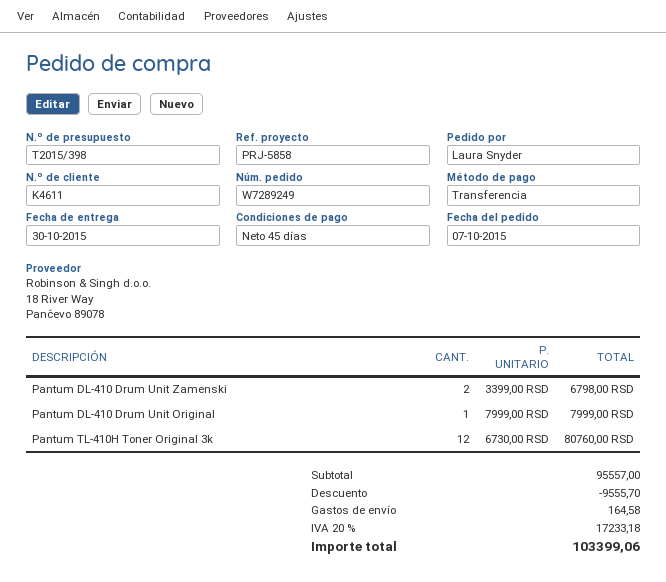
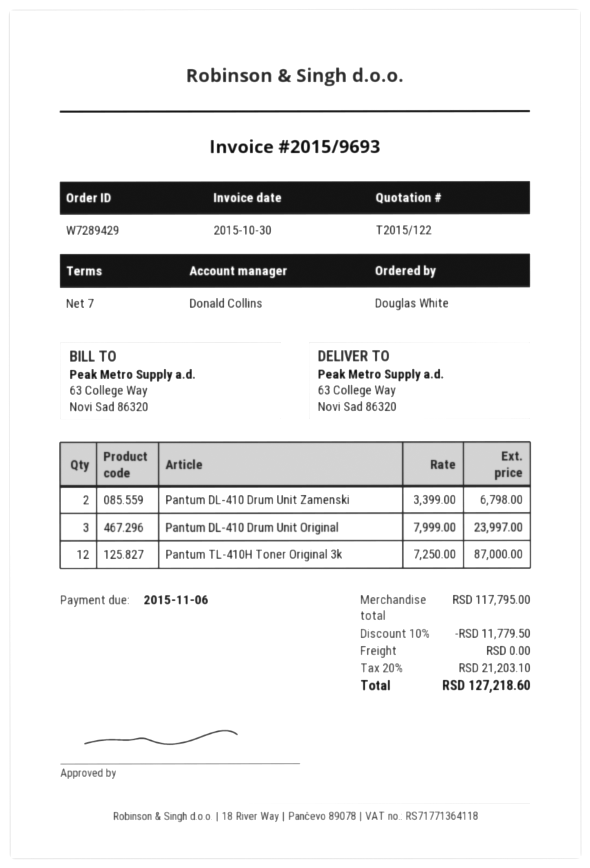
quote number: T2015/398 -> T2015/122
order number: W7289249 -> W7289429
payment terms: 45 days -> 7 days
ordered by: Laura Snyder -> Douglas White
Pantum DL-410 Drum Unit Original: 1 x 7999.00 = 7999.00 -> 3 x 7999.00 = 23997.00
Pantum TL-410H Toner Original 3k: 12 x 6730.00 = 80760.00 -> 12 x 7250.00 = 87000.00
subtotal: 95557.00 -> 117795.00
discount: 9555.70 -> 11779.50
shipping: 164.58 -> 0.00
tax: 20% = 17233.18 -> 20% = 21203.10
total: 103399.06 -> 127218.60

